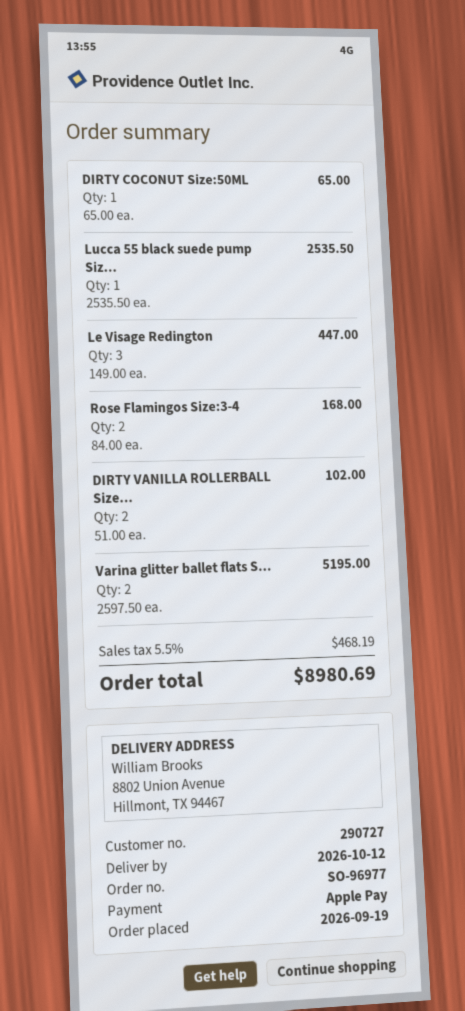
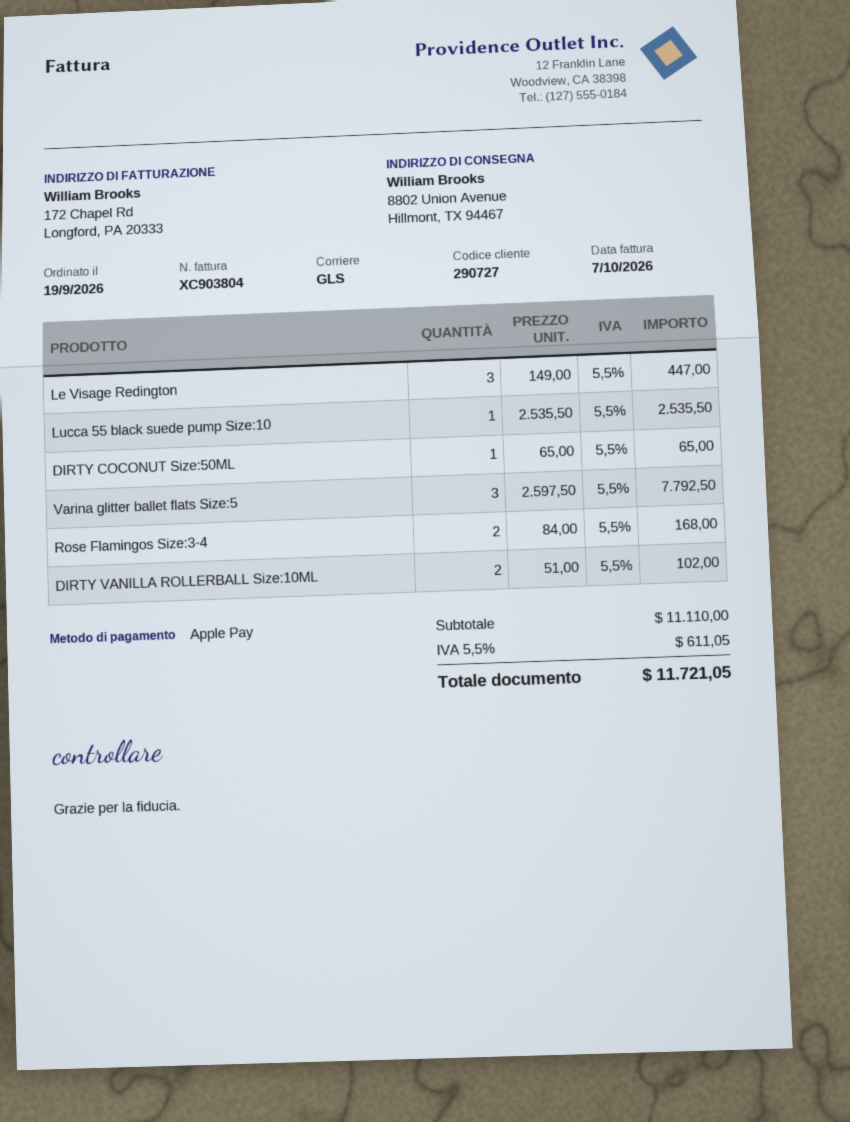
Varina glitter ballet flats S...: 2 x 2597.50 = 5195.00 -> 3 x 2597.50 = 7792.50
tax: 5.5% = 468.19 -> 5.5% = 611.05
total: 8980.69 -> 11721.05

